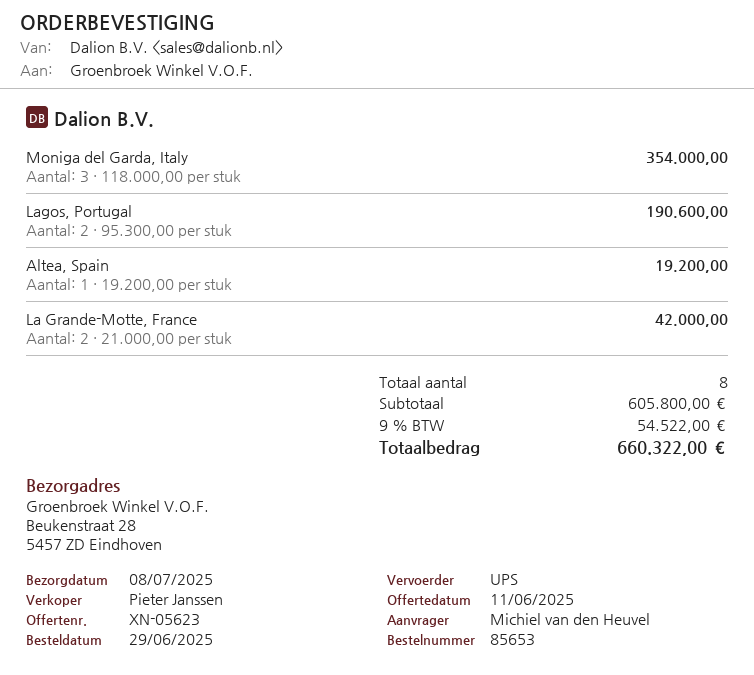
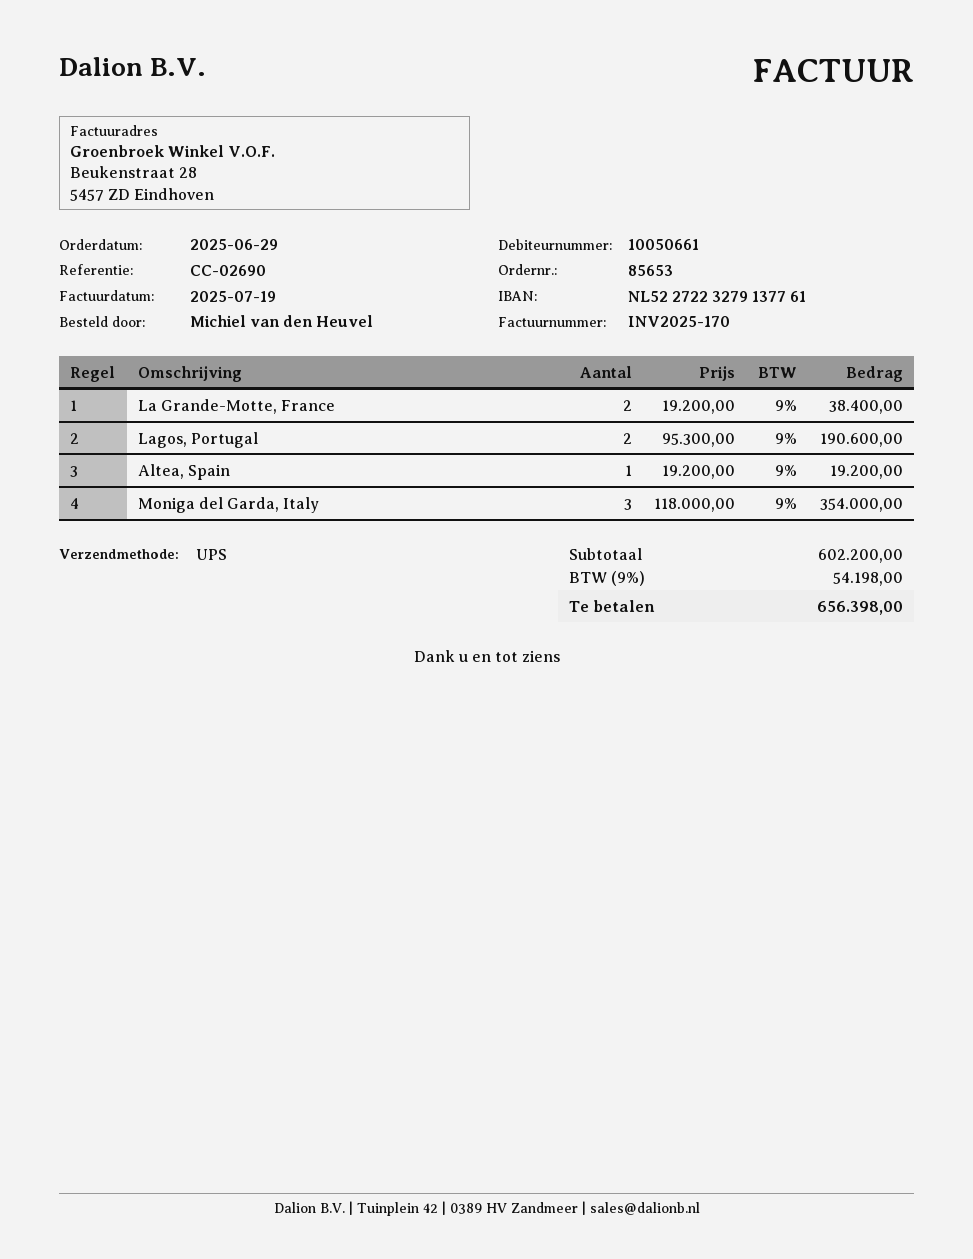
La Grande-Motte, France: 2 x 21000.00 = 42000.00 -> 2 x 19200.00 = 38400.00
subtotal: 605800.00 -> 602200.00
tax: 9% = 54522.00 -> 9% = 54198.00
total: 660322.00 -> 656398.00

